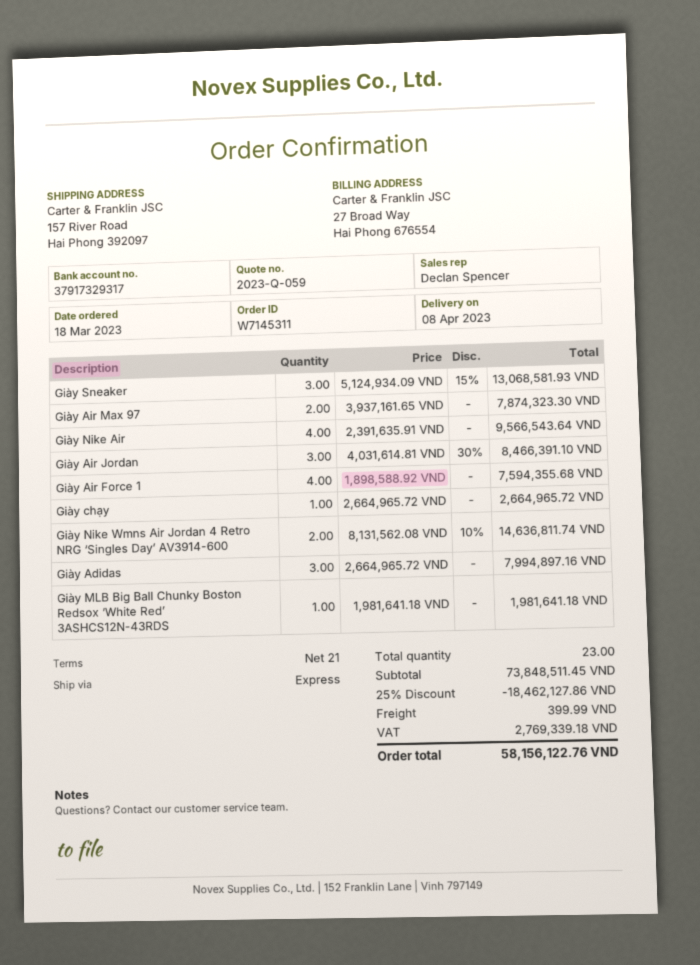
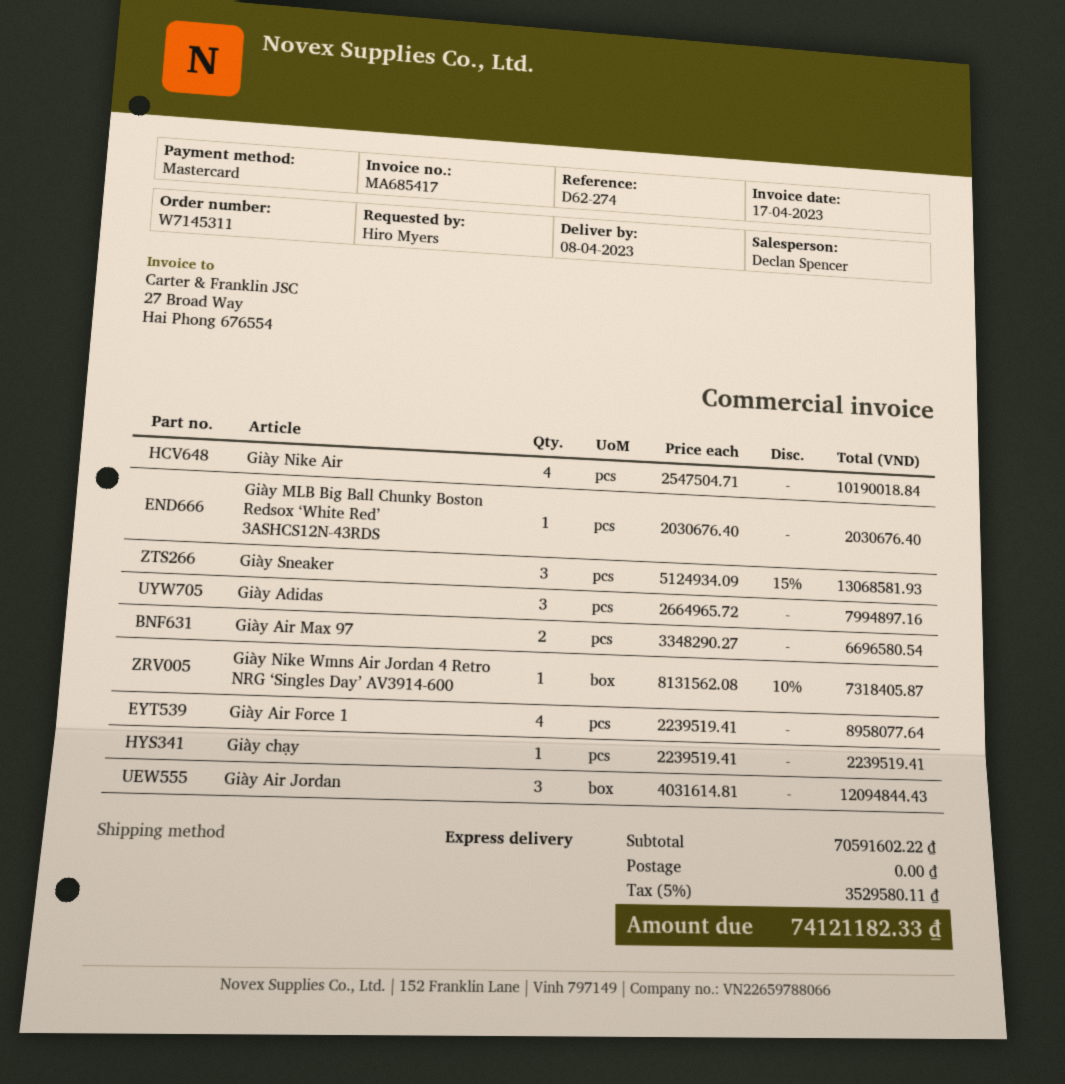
Giày Air Max 97: 2 x 3937161.65 = 7874323.30 -> 2 x 3348290.27 = 6696580.54
Giày Nike Air: 4 x 2391635.91 = 9566543.64 -> 4 x 2547504.71 = 10190018.84
Giày Air Jordan: 3 x 4031614.81 - 30% = 8466391.10 -> 3 x 4031614.81 = 12094844.43
Giày Air Force 1: 4 x 1898588.92 = 7594355.68 -> 4 x 2239519.41 = 8958077.64
Giày chạy: 1 x 2664965.72 = 2664965.72 -> 1 x 2239519.41 = 2239519.41
Giày Nike Wmns Air Jordan 4 Retro NRG ‘Singles Day’ AV3914-600: 2 x 8131562.08 - 10% = 14636811.74 -> 1 x 8131562.08 - 10% = 7318405.87
Giày MLB Big Ball Chunky Boston Redsox ‘White Red’ 3ASHCS12N-43RDS: 1 x 1981641.18 = 1981641.18 -> 1 x 2030676.40 = 2030676.40
subtotal: 73848511.45 -> 70591602.22
discount: 25% = 18462127.86 -> none
shipping: 399.99 -> 0.00
tax: 2769339.18 -> 3529580.11
total: 58156122.76 -> 74121182.33

